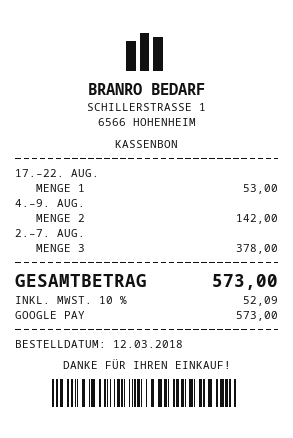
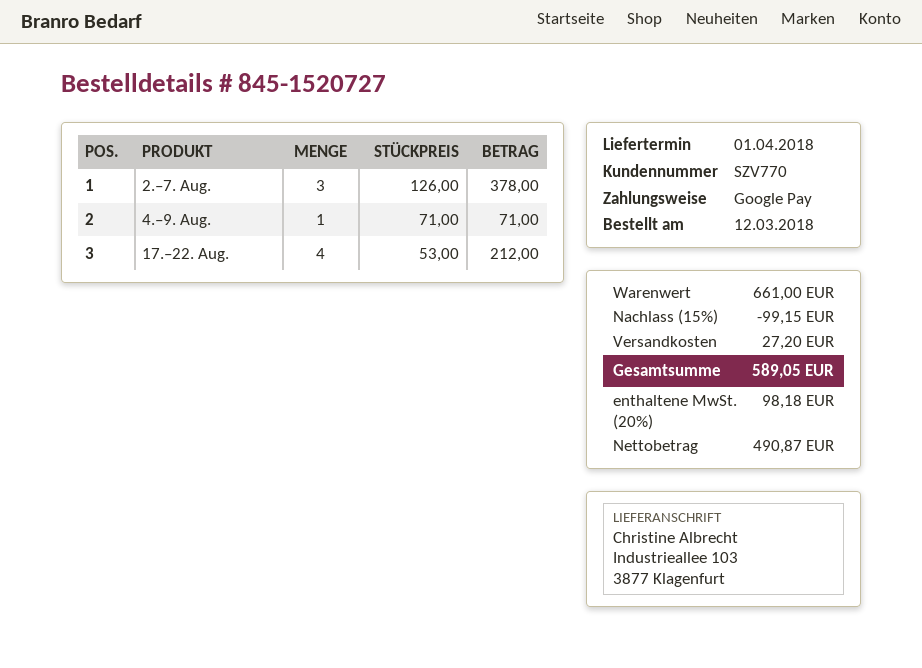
17.–22. AUG.: 1 for 53.00 -> 4 for 212.00
4.–9. AUG.: 2 for 142.00 -> 1 for 71.00
discount: none -> 15% = 99.15
shipping: none -> 27.20
tax: 10% = 52.09 -> 20% = 98.18
total: 573.00 -> 589.05

